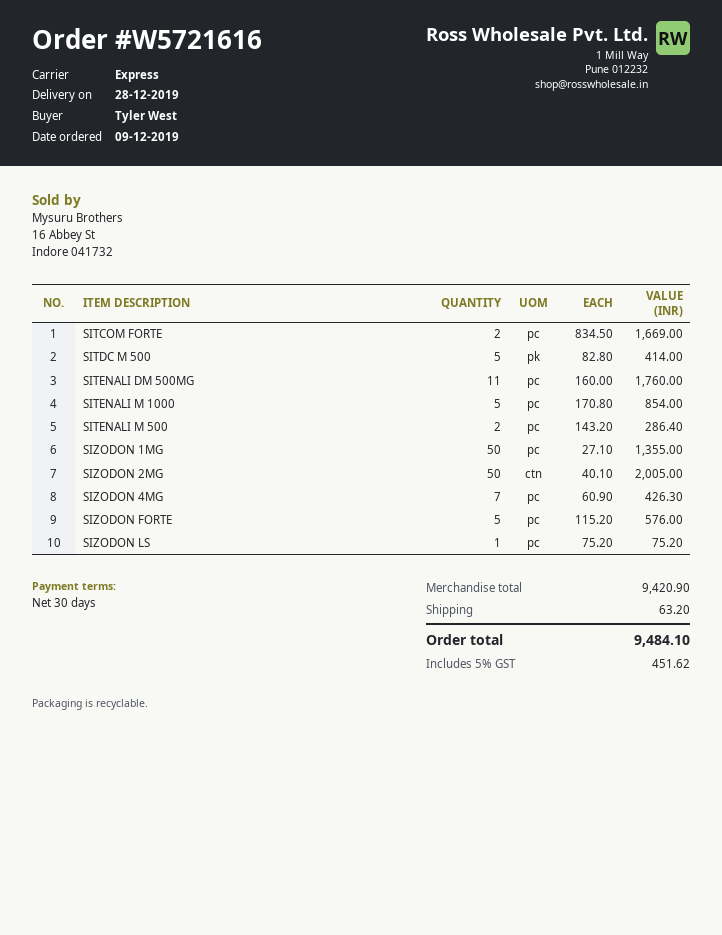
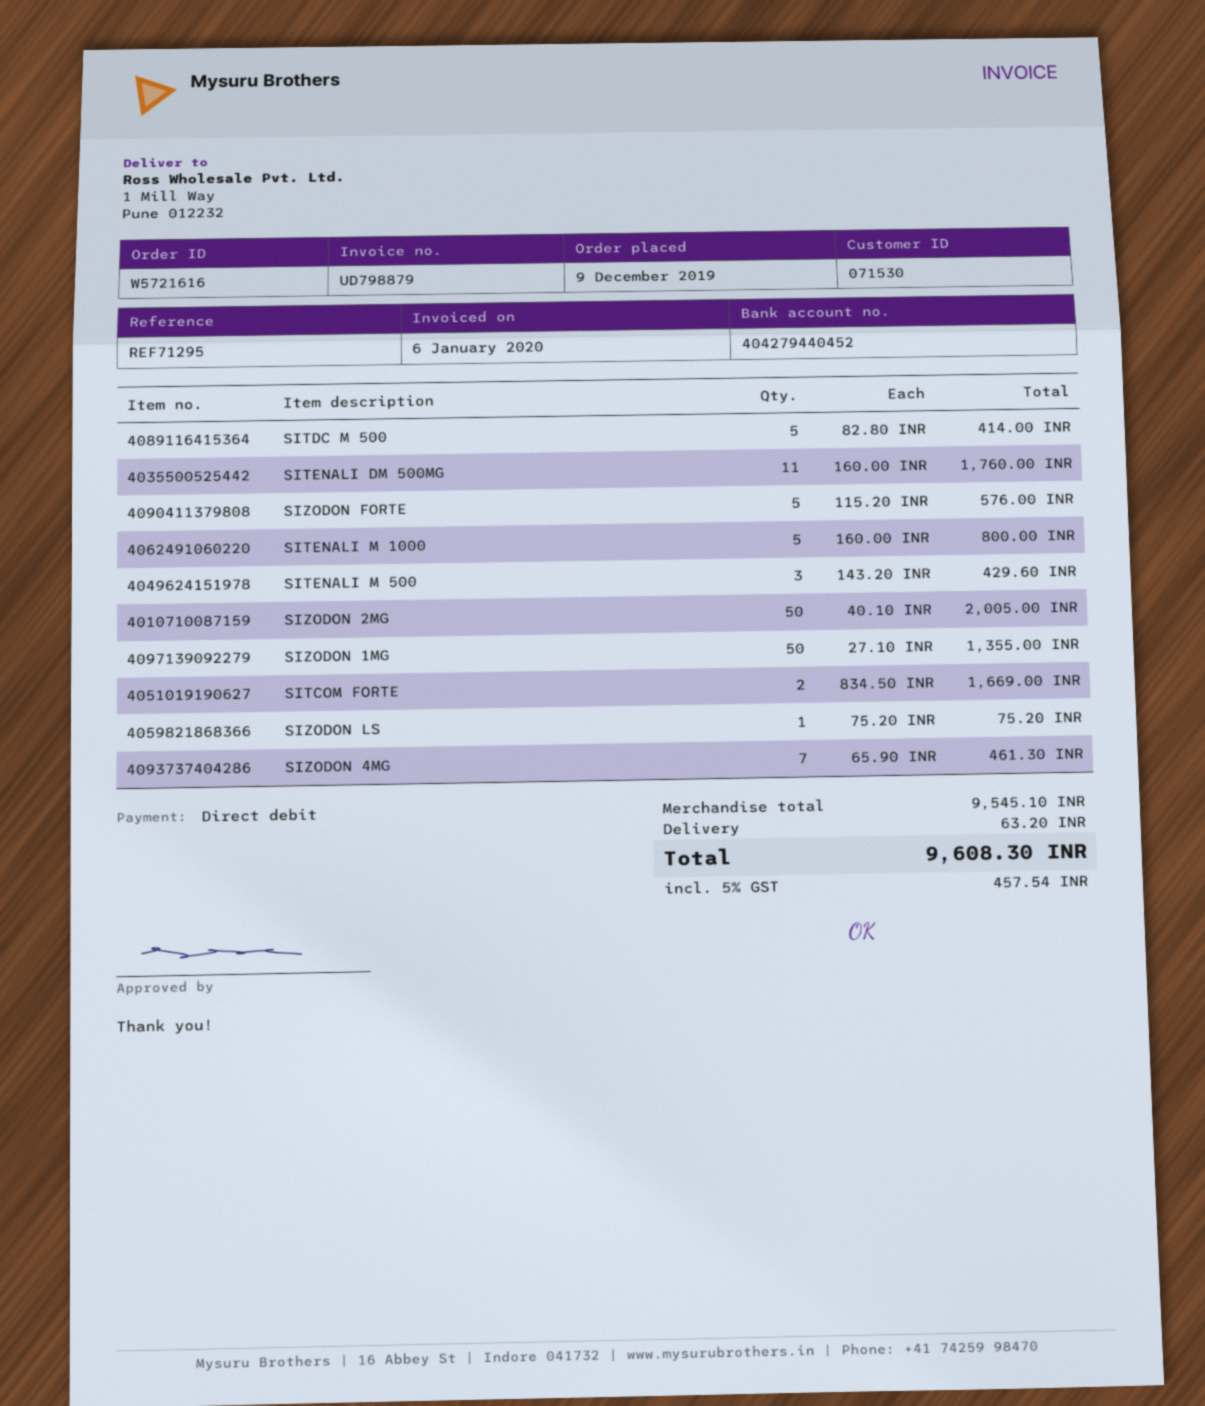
SITENALI M 1000: 5 x 170.80 = 854.00 -> 5 x 160.00 = 800.00
SITENALI M 500: 2 x 143.20 = 286.40 -> 3 x 143.20 = 429.60
SIZODON 4MG: 7 x 60.90 = 426.30 -> 7 x 65.90 = 461.30
subtotal: 9420.90 -> 9545.10
tax: 5% = 451.62 -> 5% = 457.54
total: 9484.10 -> 9608.30

